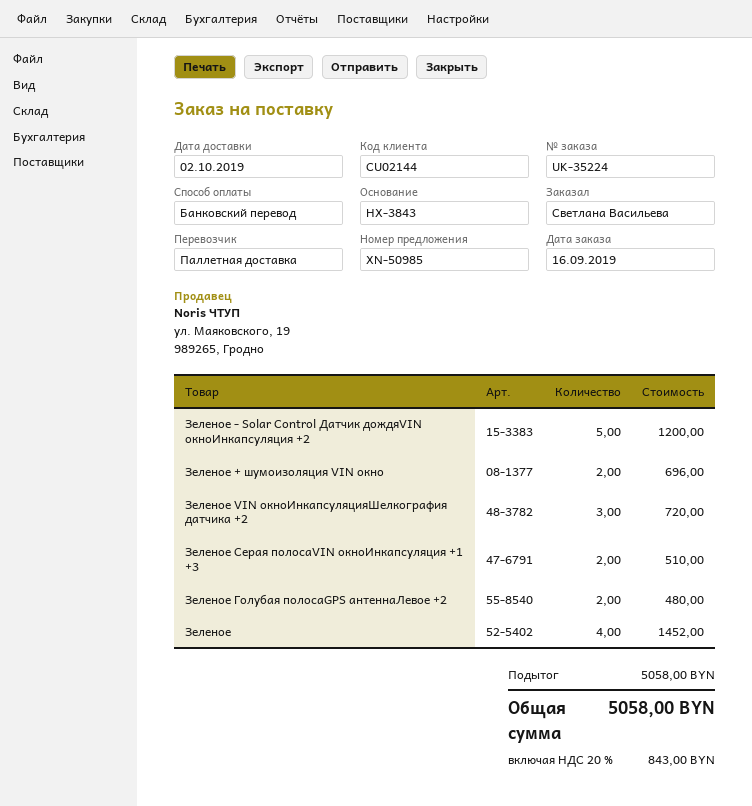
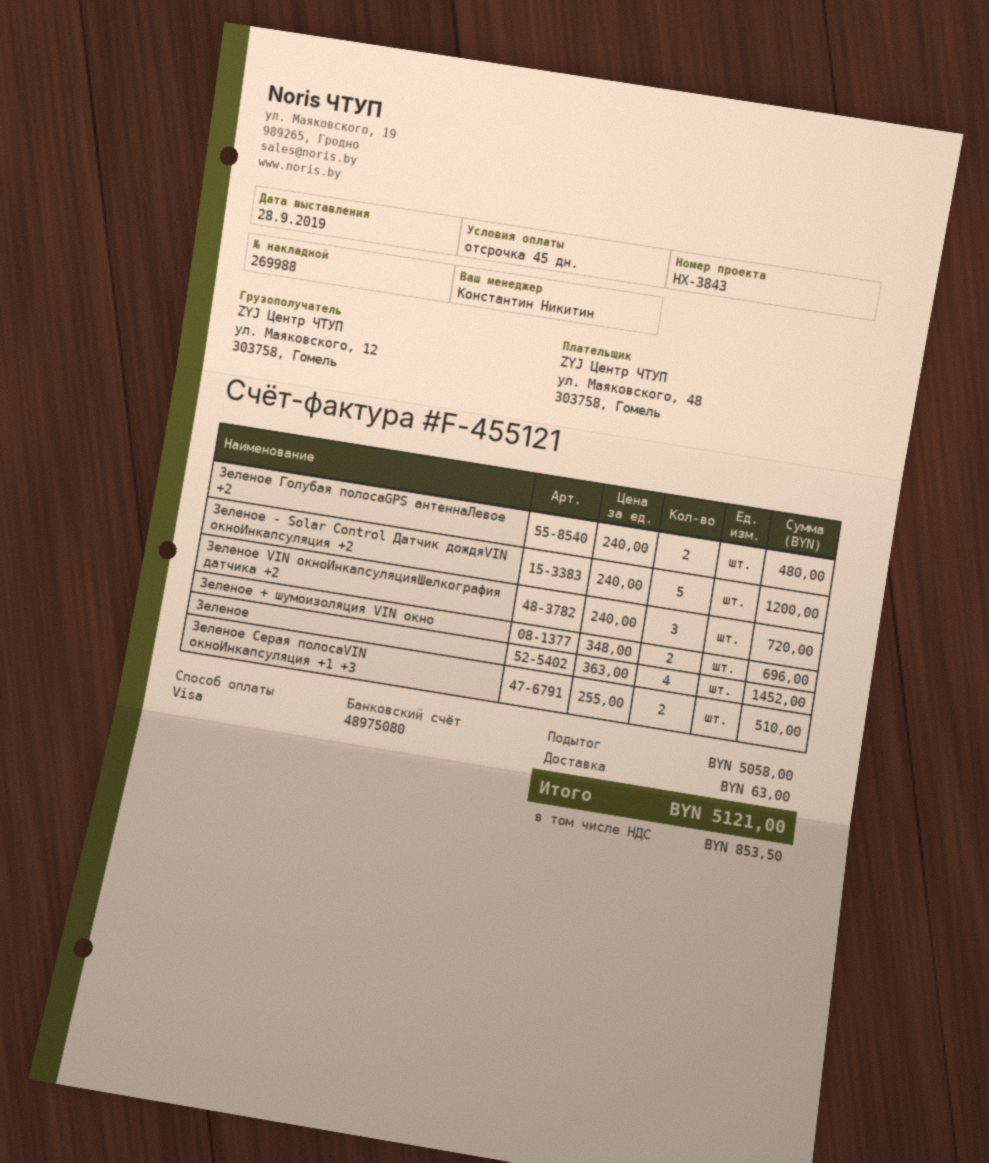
payment method: bank transfer -> Visa
shipping: none -> 63.00
tax: 843.00 -> 853.50
total: 5058.00 -> 5121.00

